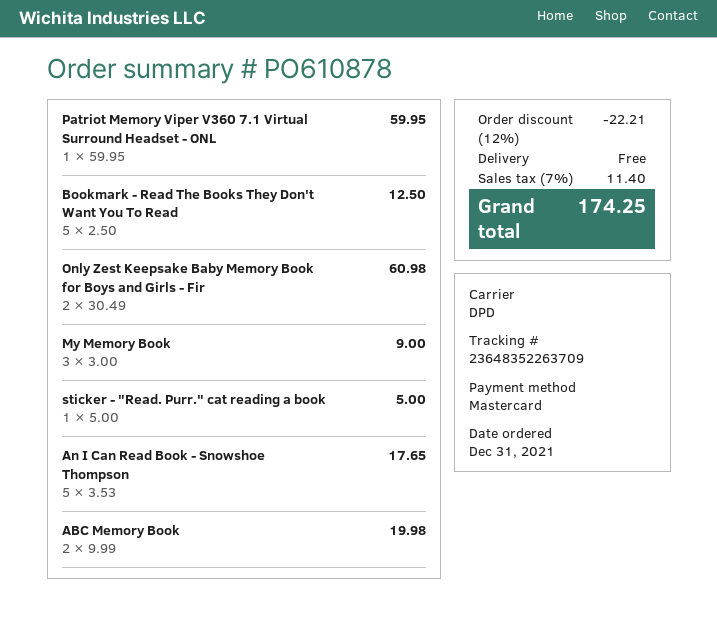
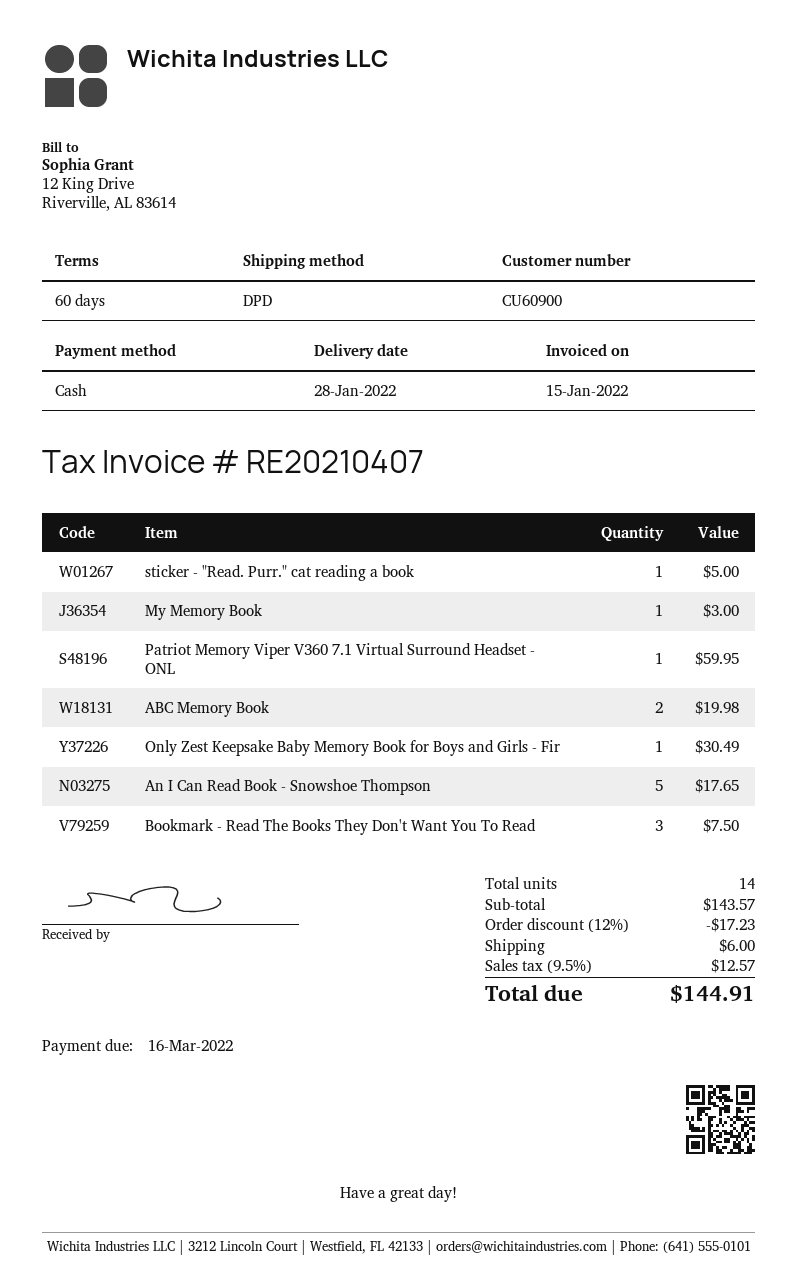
payment method: Mastercard -> cash
Bookmark - Read The Books They Don't Want You To Read: 5 for 12.50 -> 3 for 7.50
Only Zest Keepsake Baby Memory Book for Boys and Girls - Fir: 2 for 60.98 -> 1 for 30.49
My Memory Book: 3 for 9.00 -> 1 for 3.00
discount: 12% = 22.21 -> 12% = 17.23
shipping: 0.00 -> 6.00
tax: 7% = 11.40 -> 9.5% = 12.57
total: 174.25 -> 144.91

